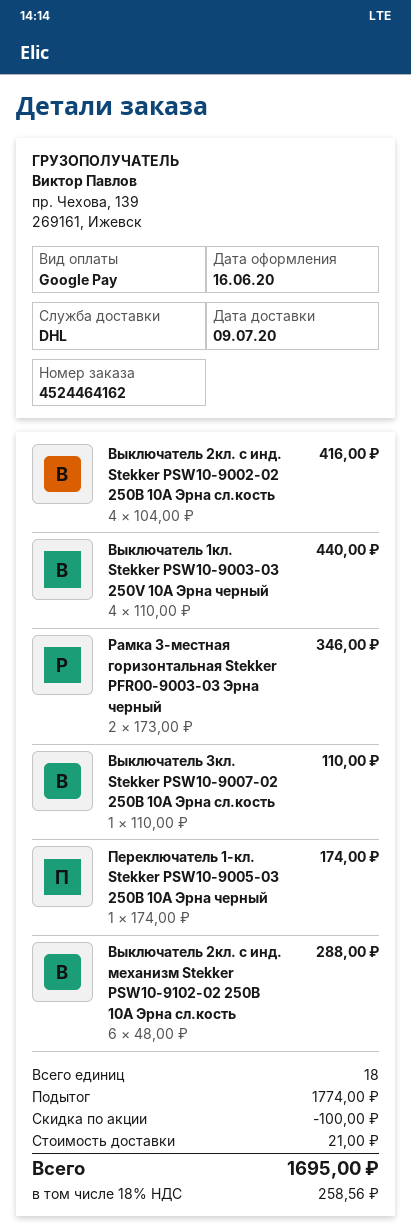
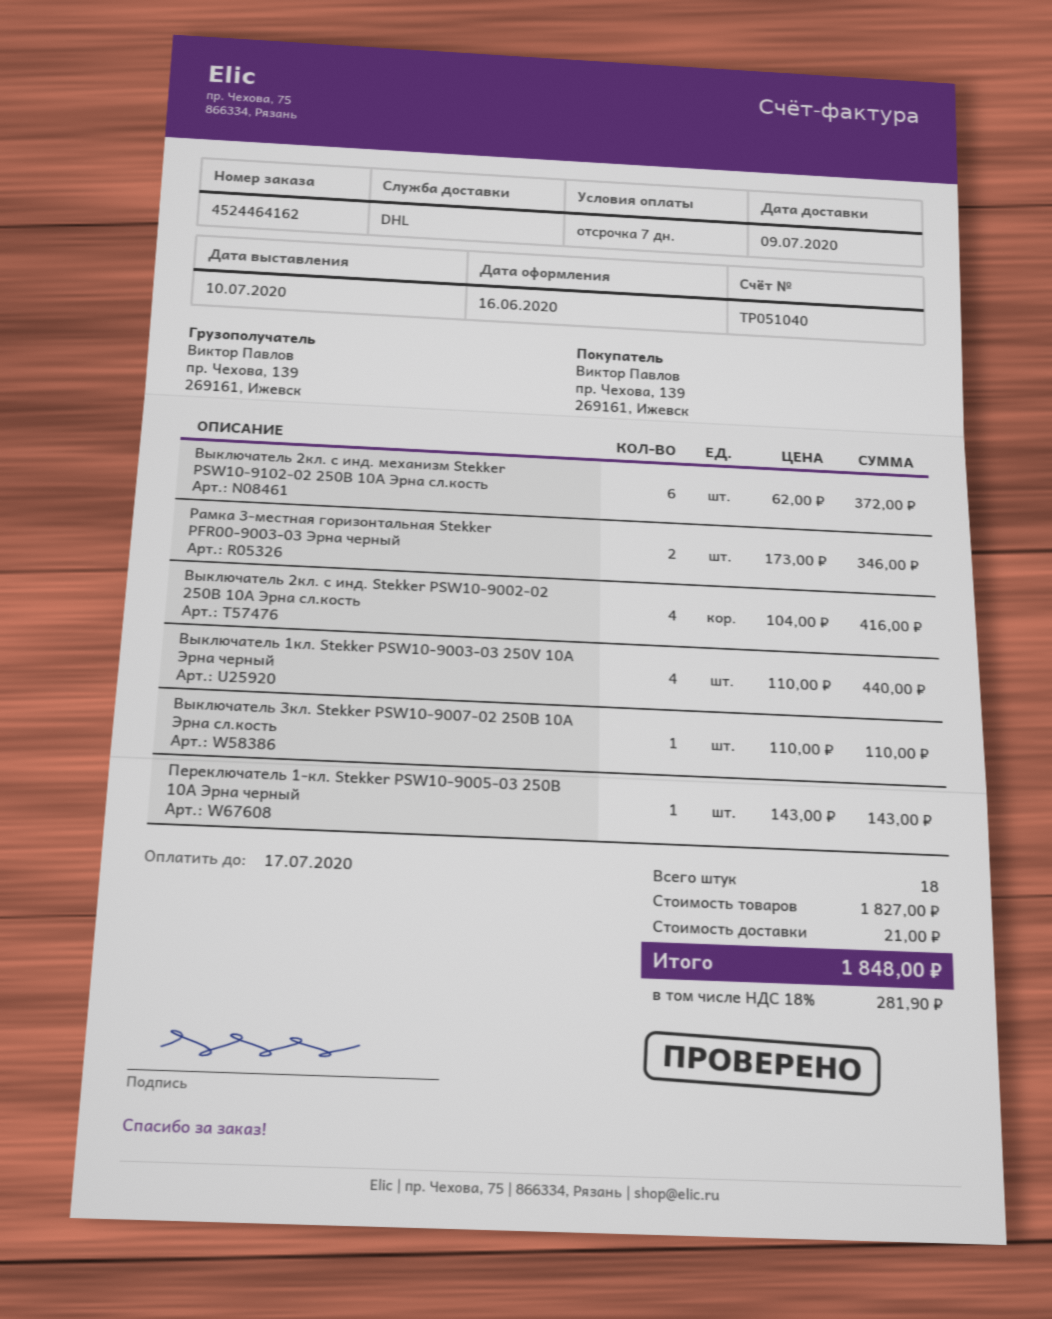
Переключатель 1-кл. Stekker PSW10-9005-03 250В 10А Эрна черный: 1 x 174.00 = 174.00 -> 1 x 143.00 = 143.00
Выключатель 2кл. с инд. механизм Stekker PSW10-9102-02 250В 10А Эрна сл.кость: 6 x 48.00 = 288.00 -> 6 x 62.00 = 372.00
subtotal: 1774.00 -> 1827.00
discount: 100.00 -> none
tax: 18% = 258.56 -> 18% = 281.90
total: 1695.00 -> 1848.00

